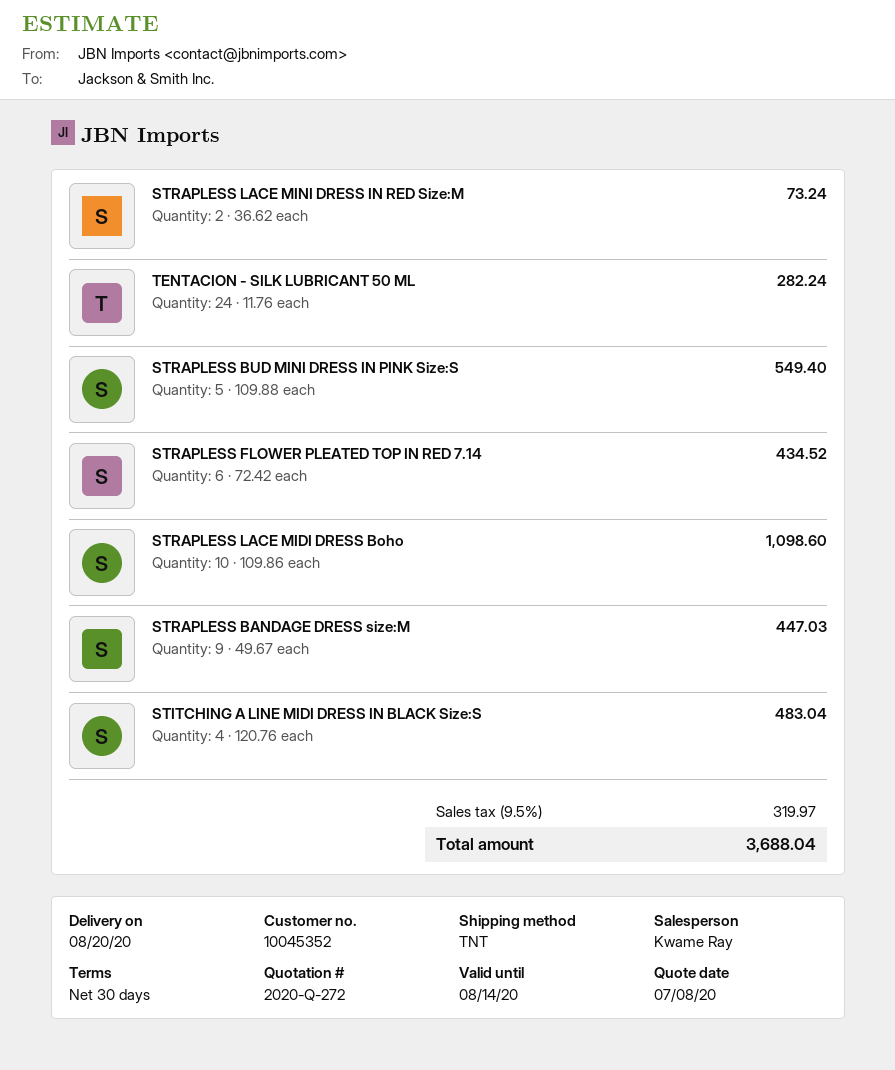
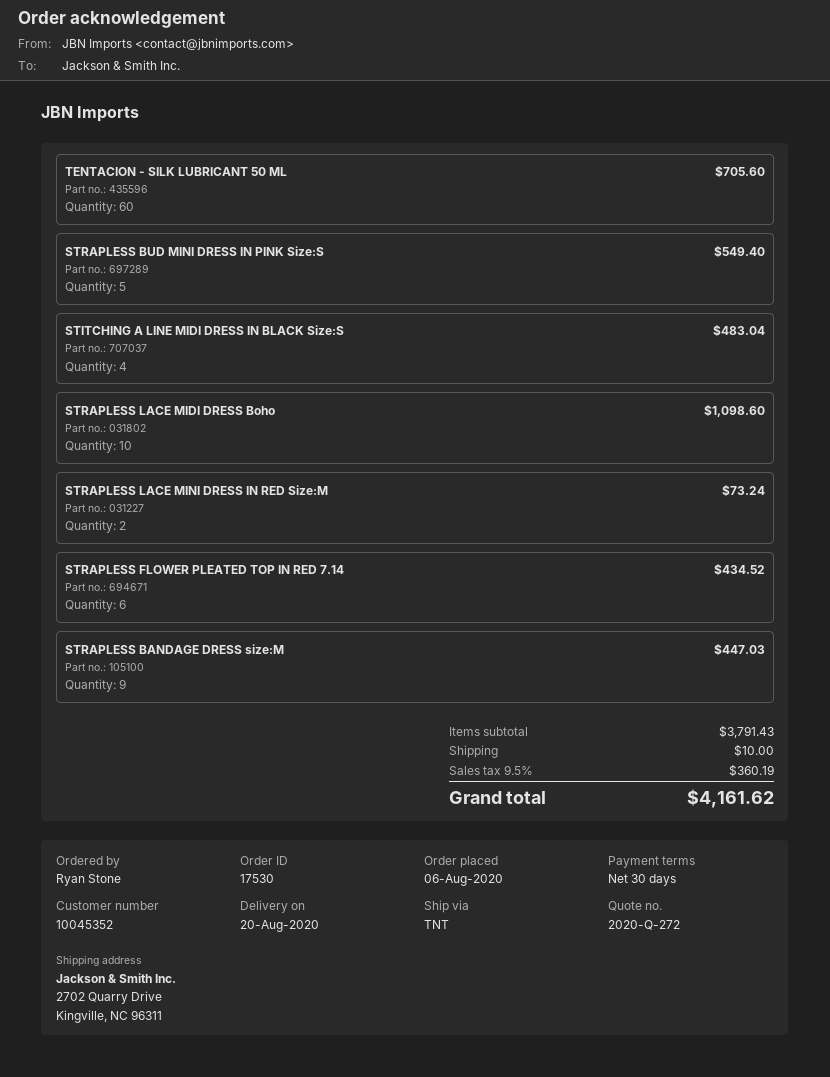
TENTACION - SILK LUBRICANT 50 ML: 24 for 282.24 -> 60 for 705.60
shipping: none -> 10.00
tax: 9.5% = 319.97 -> 9.5% = 360.19
total: 3688.04 -> 4161.62

